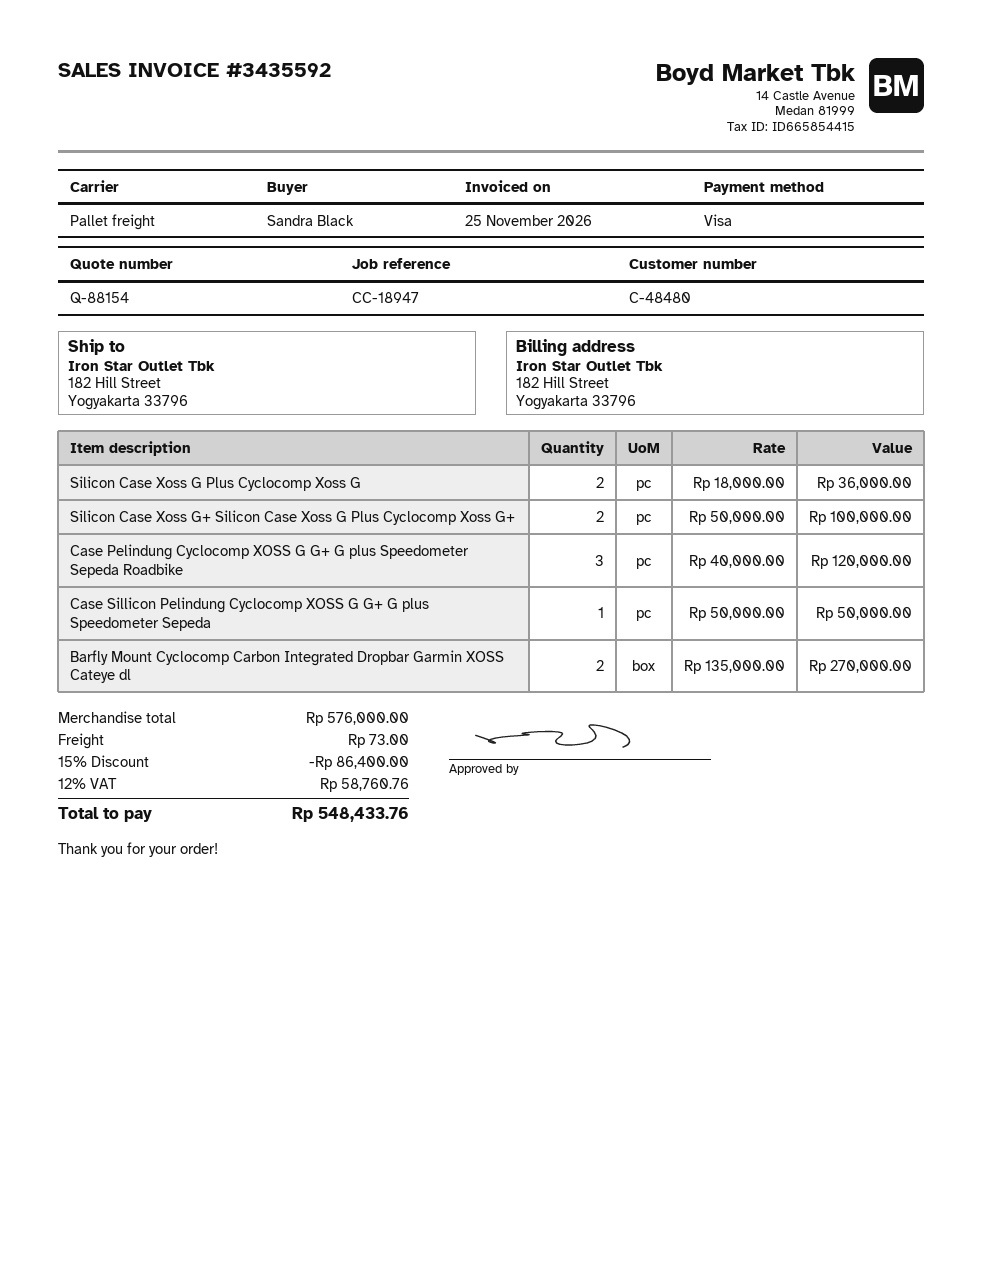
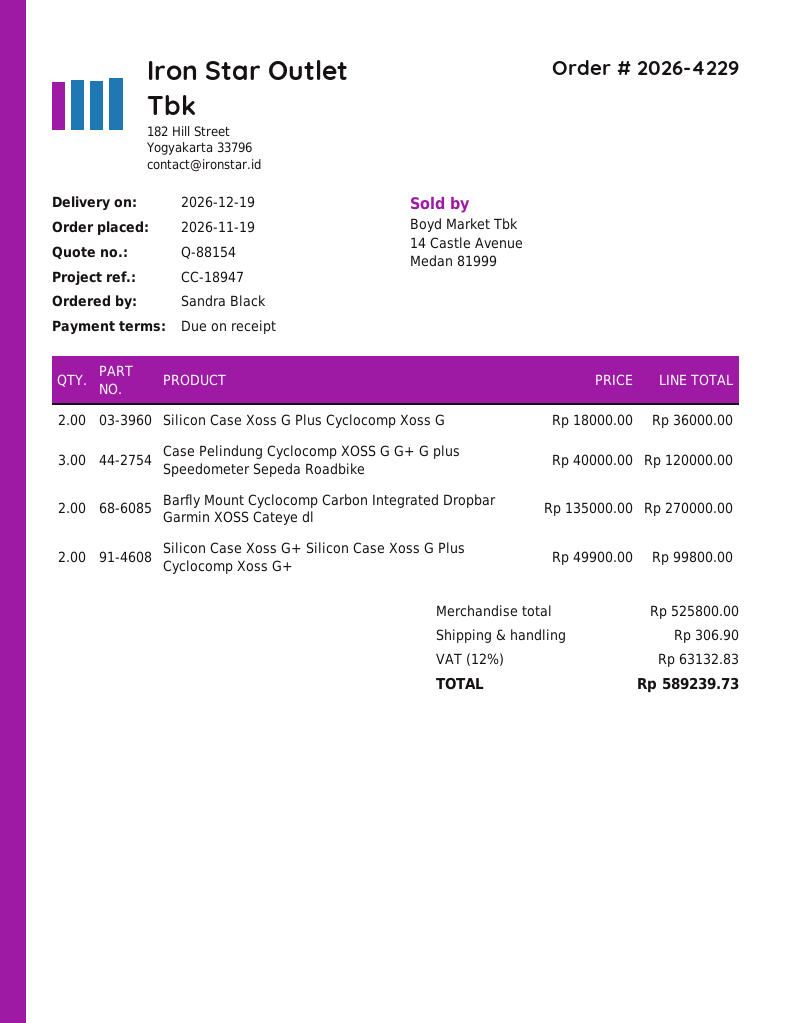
Silicon Case Xoss G+ Silicon Case Xoss G Plus Cyclocomp Xoss G+: 2 x 50000.00 = 100000.00 -> 2 x 49900.00 = 99800.00
Case Sillicon Pelindung Cyclocomp XOSS G G+ G plus Speedometer Sepeda: 1 x 50000.00 = 50000.00 -> none
subtotal: 576000.00 -> 525800.00
discount: 15% = 86400.00 -> none
shipping: 73.00 -> 306.90
tax: 12% = 58760.76 -> 12% = 63132.83
total: 548433.76 -> 589239.73

